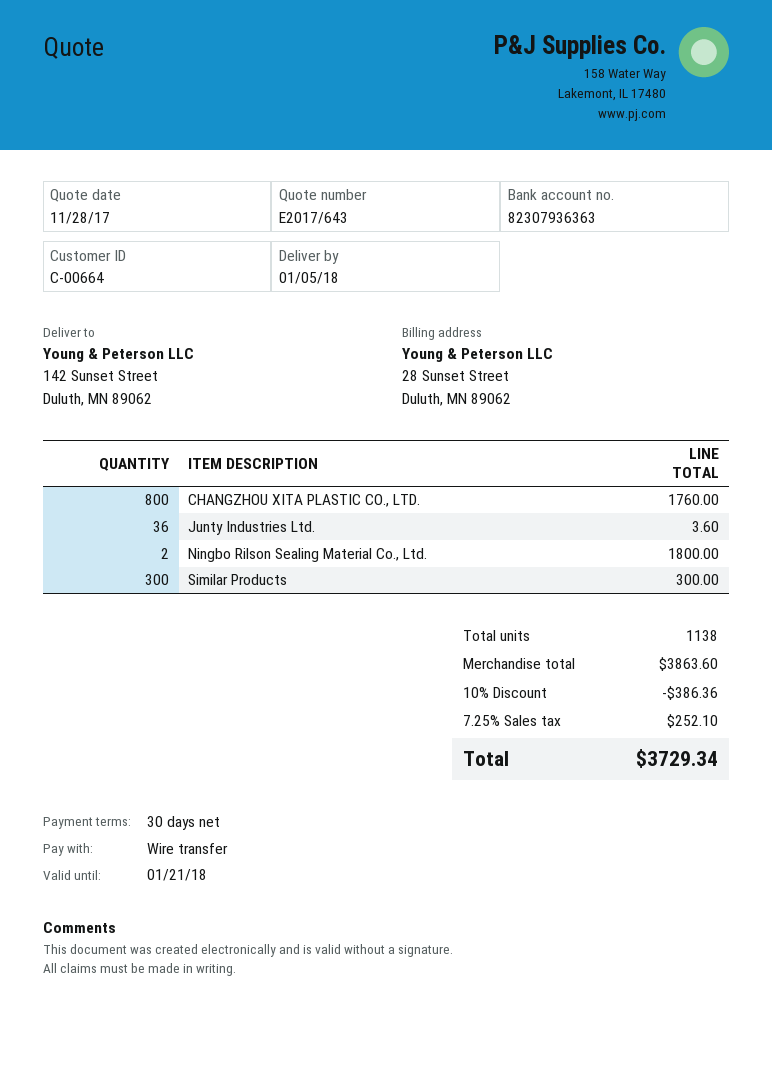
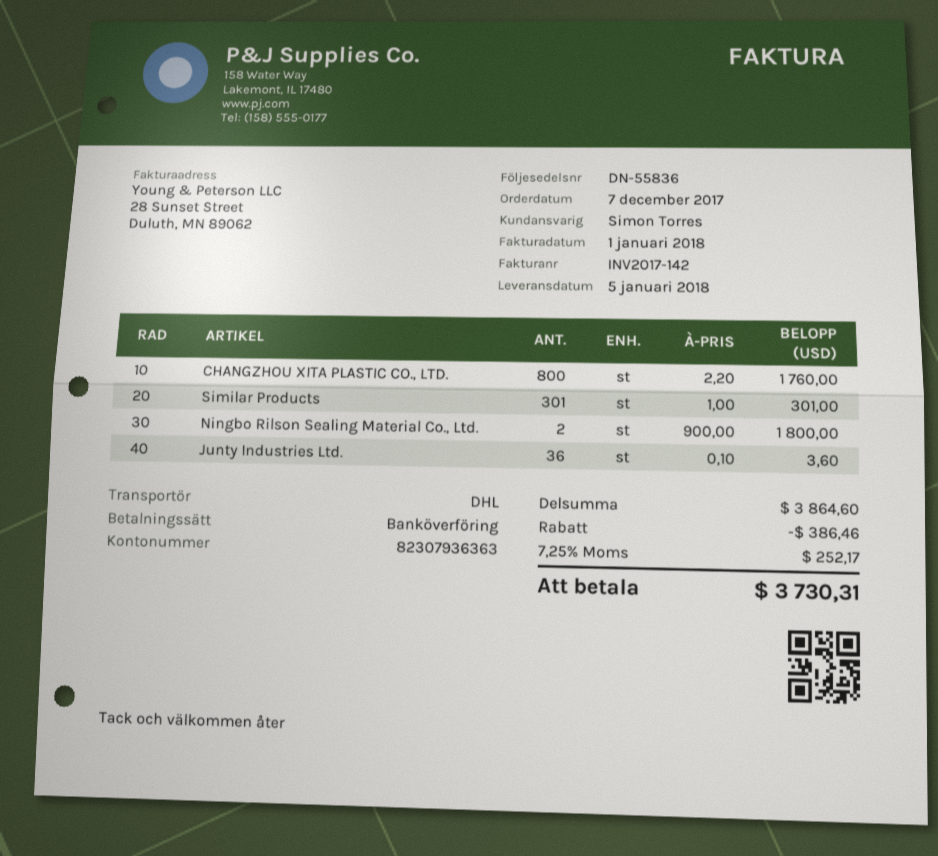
Similar Products: 300 for 300.00 -> 301 for 301.00
subtotal: 3863.60 -> 3864.60
discount: 386.36 -> 386.46
tax: 7.25% = 252.10 -> 7.25% = 252.17
total: 3729.34 -> 3730.31

